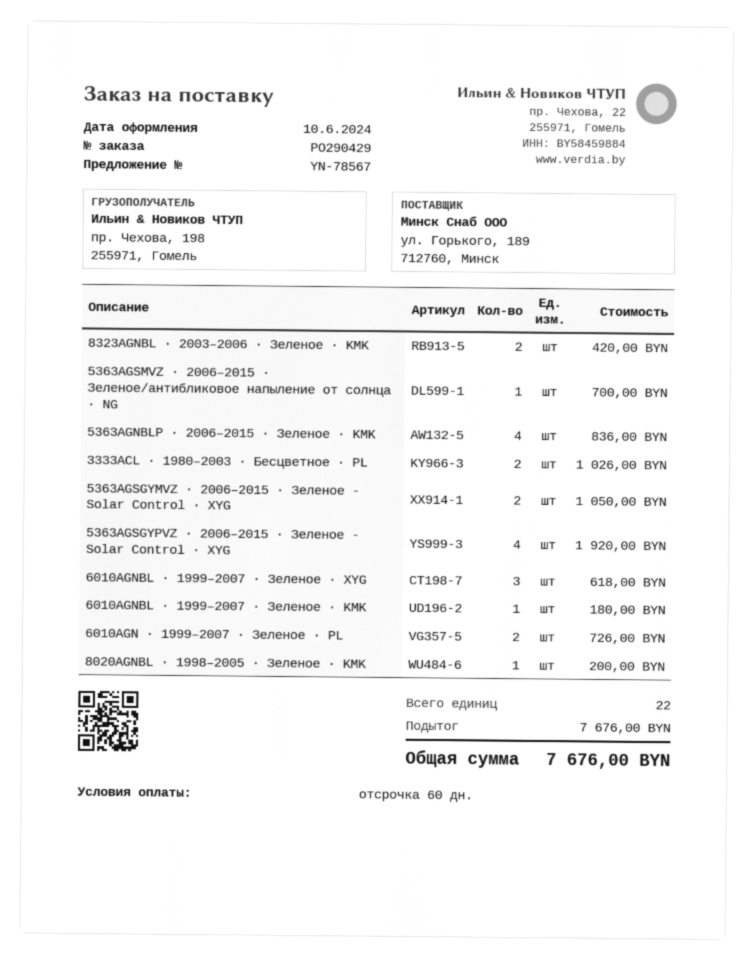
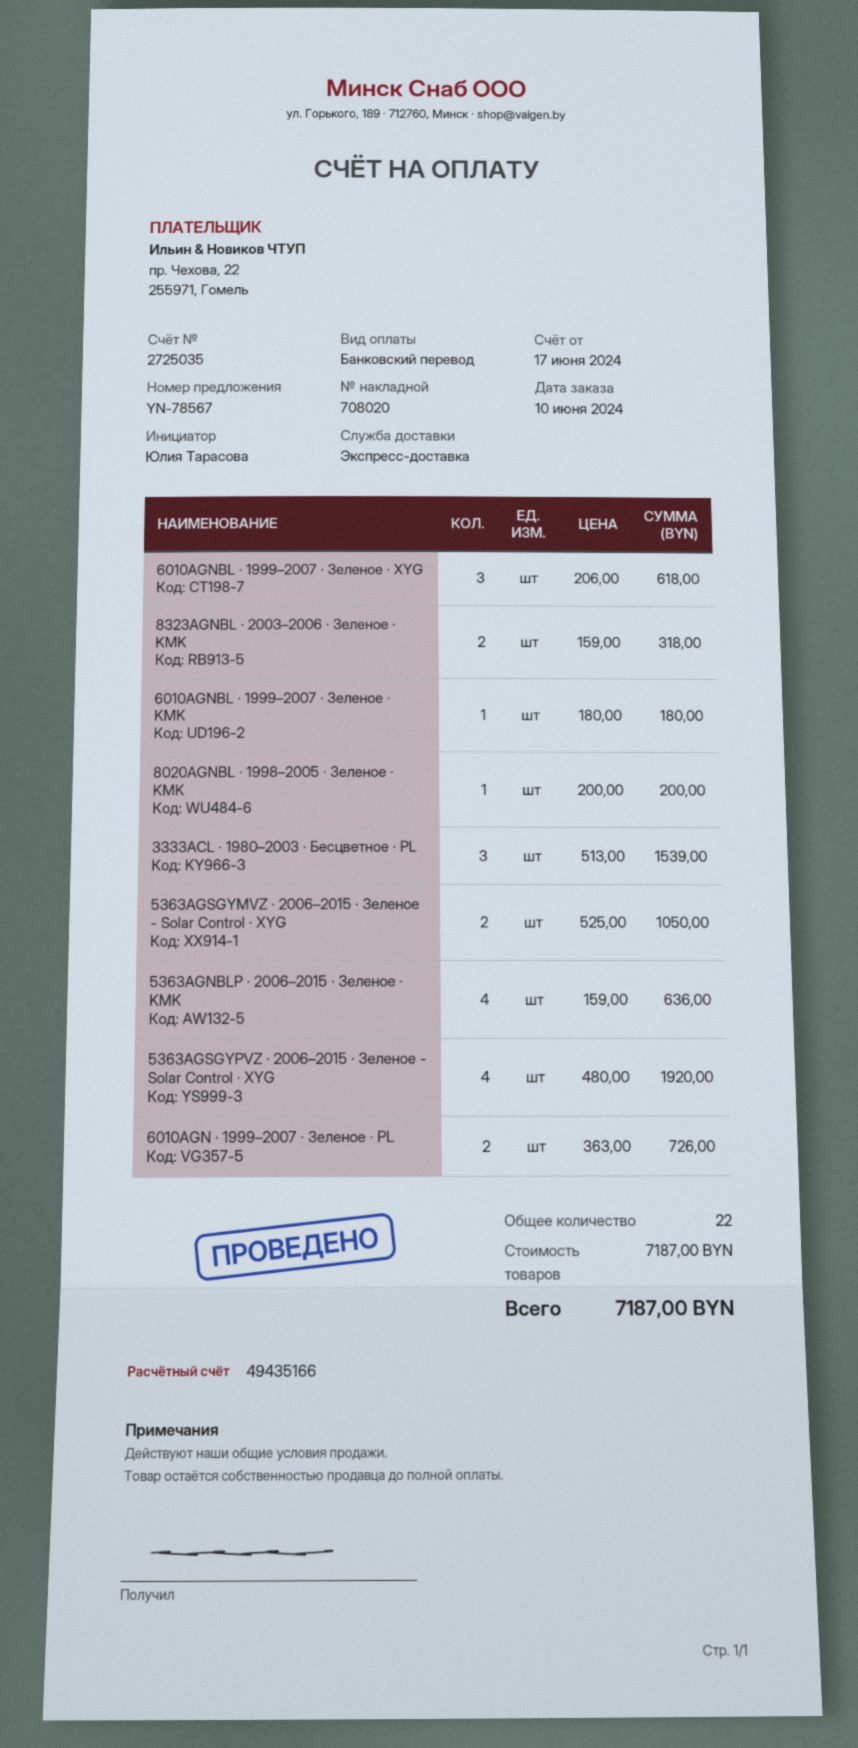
8323AGNBL · 2003–2006 · Зеленое · KMK: 2 for 420.00 -> 2 for 318.00
5363AGSMVZ · 2006–2015 · Зеленое/антибликовое напыление от солнца · NG: 1 for 700.00 -> none
5363AGNBLP · 2006–2015 · Зеленое · KMK: 4 for 836.00 -> 4 for 636.00
3333ACL · 1980–2003 · Бесцветное · PL: 2 for 1026.00 -> 3 for 1539.00
subtotal: 7676.00 -> 7187.00
total: 7676.00 -> 7187.00

